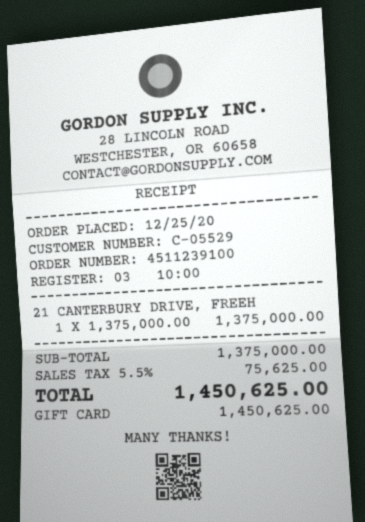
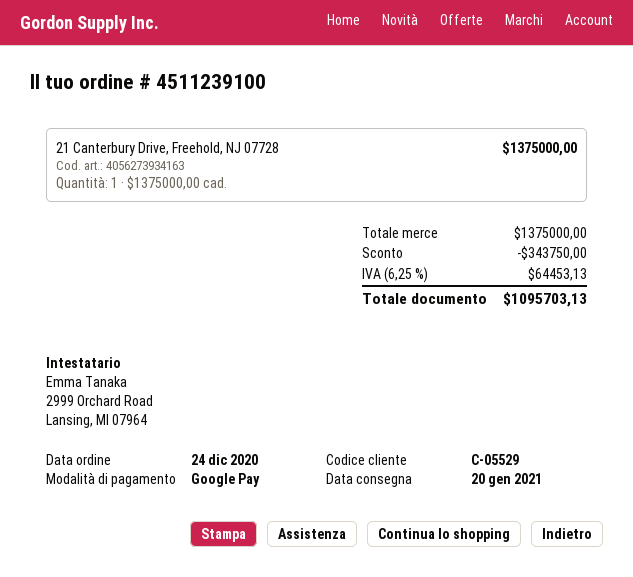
order date: 2020-12-25 -> 2020-12-24
payment method: gift card -> Google Pay
discount: none -> 343750.00
tax: 5.5% = 75625.00 -> 6.25% = 64453.13
total: 1450625.00 -> 1095703.13

